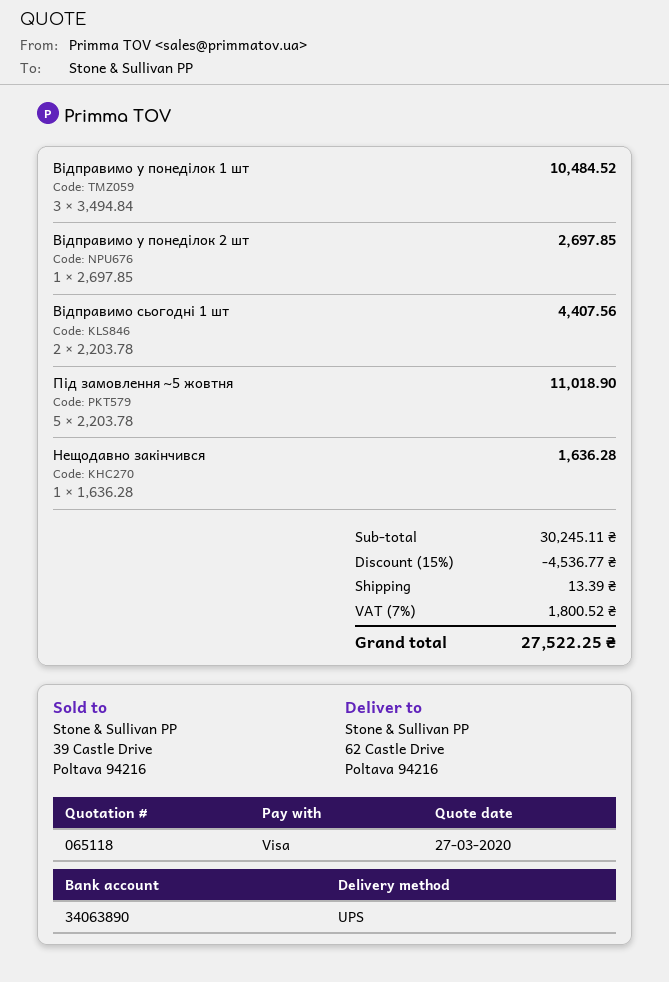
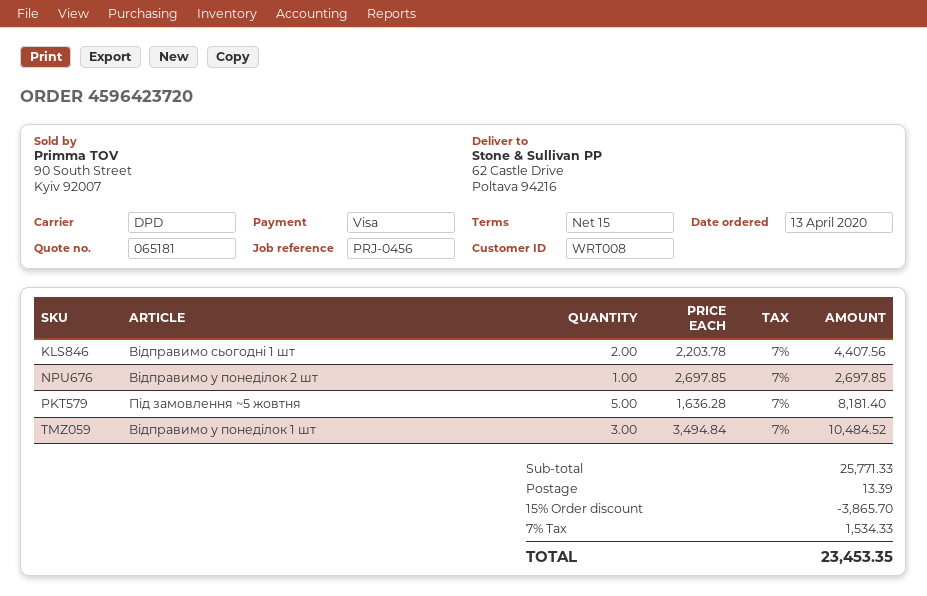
quote number: 065118 -> 065181
shipping method: UPS -> DPD
Під замовлення ~5 жовтня: 5 x 2203.78 = 11018.90 -> 5 x 1636.28 = 8181.40
Нещодавно закінчився: 1 x 1636.28 = 1636.28 -> none
subtotal: 30245.11 -> 25771.33
discount: 15% = 4536.77 -> 15% = 3865.70
tax: 7% = 1800.52 -> 7% = 1534.33
total: 27522.25 -> 23453.35

